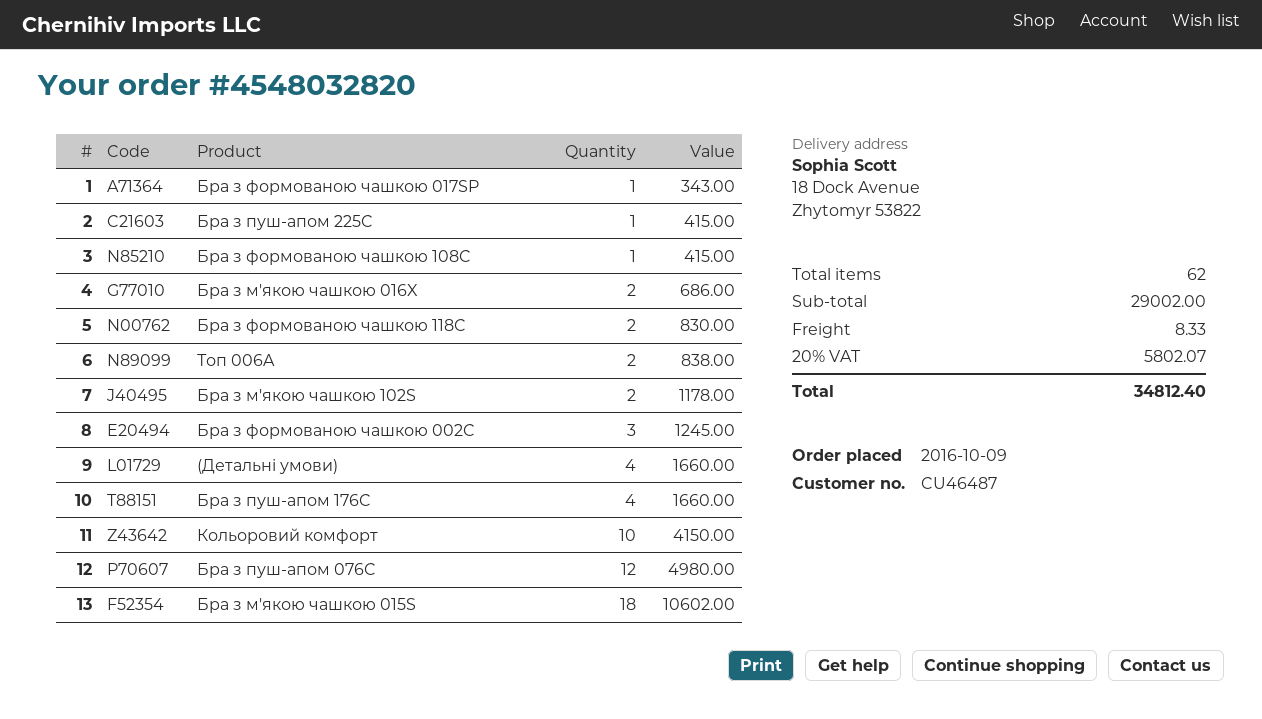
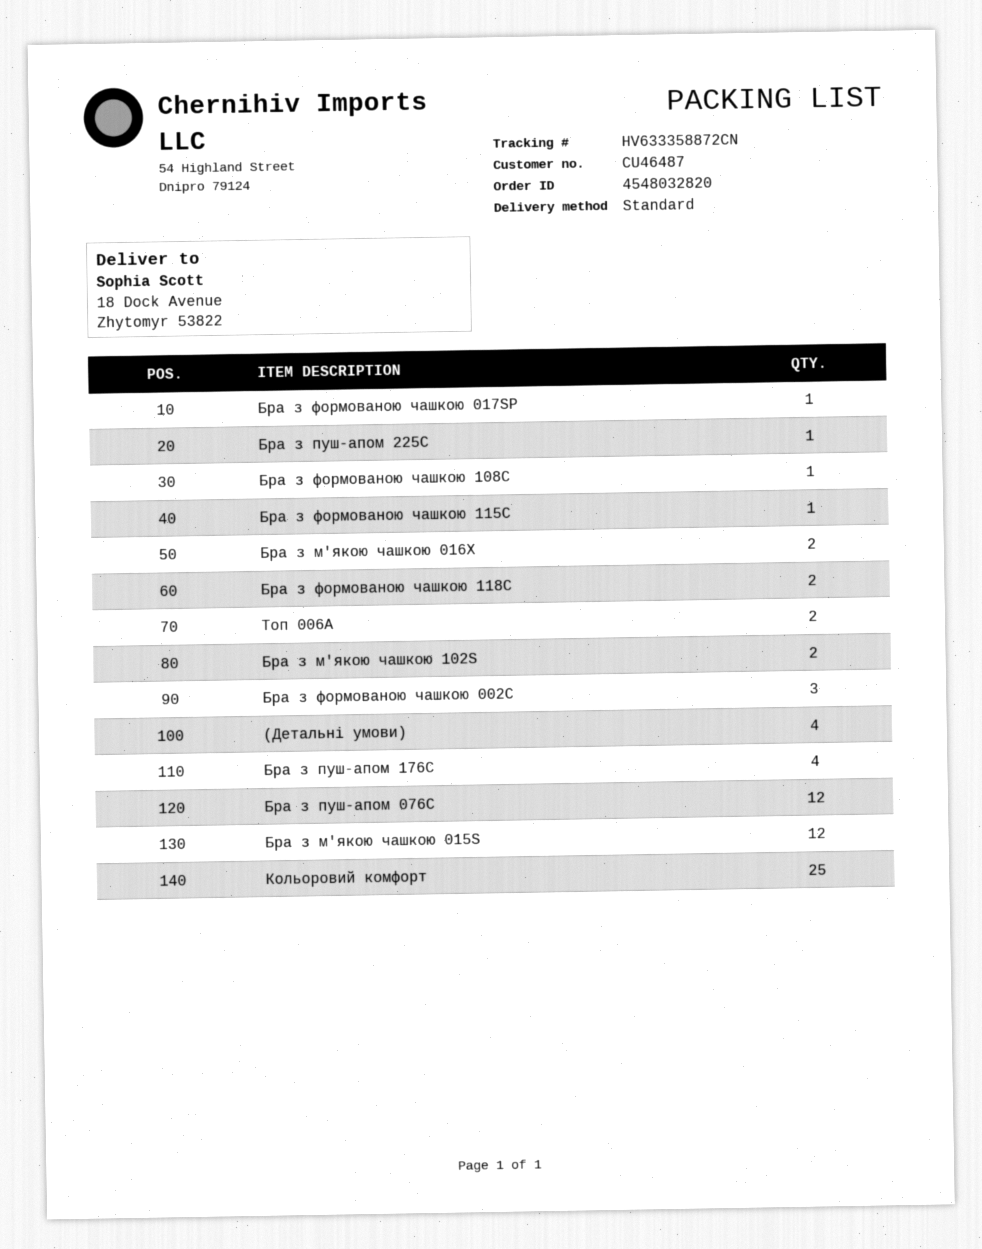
Кольоровий комфорт: 10 -> 25
Бра з м'якою чашкою 015S: 18 -> 12
Бра з формованою чашкою 115C: none -> 1

